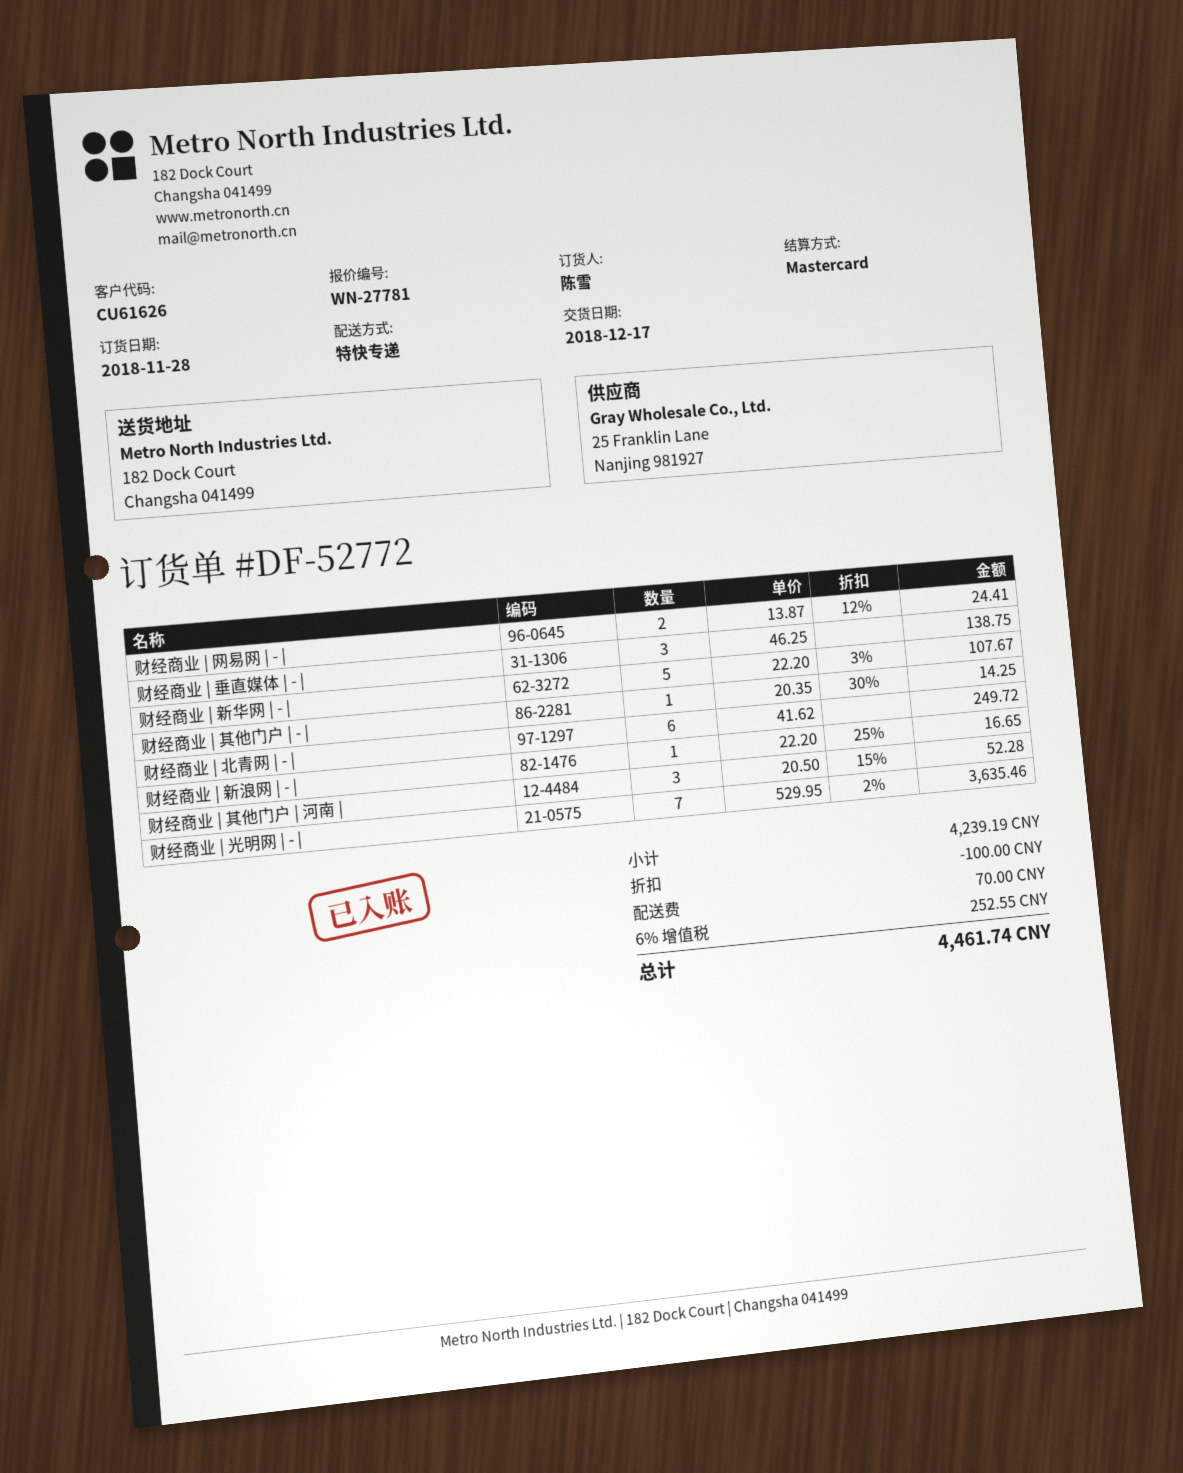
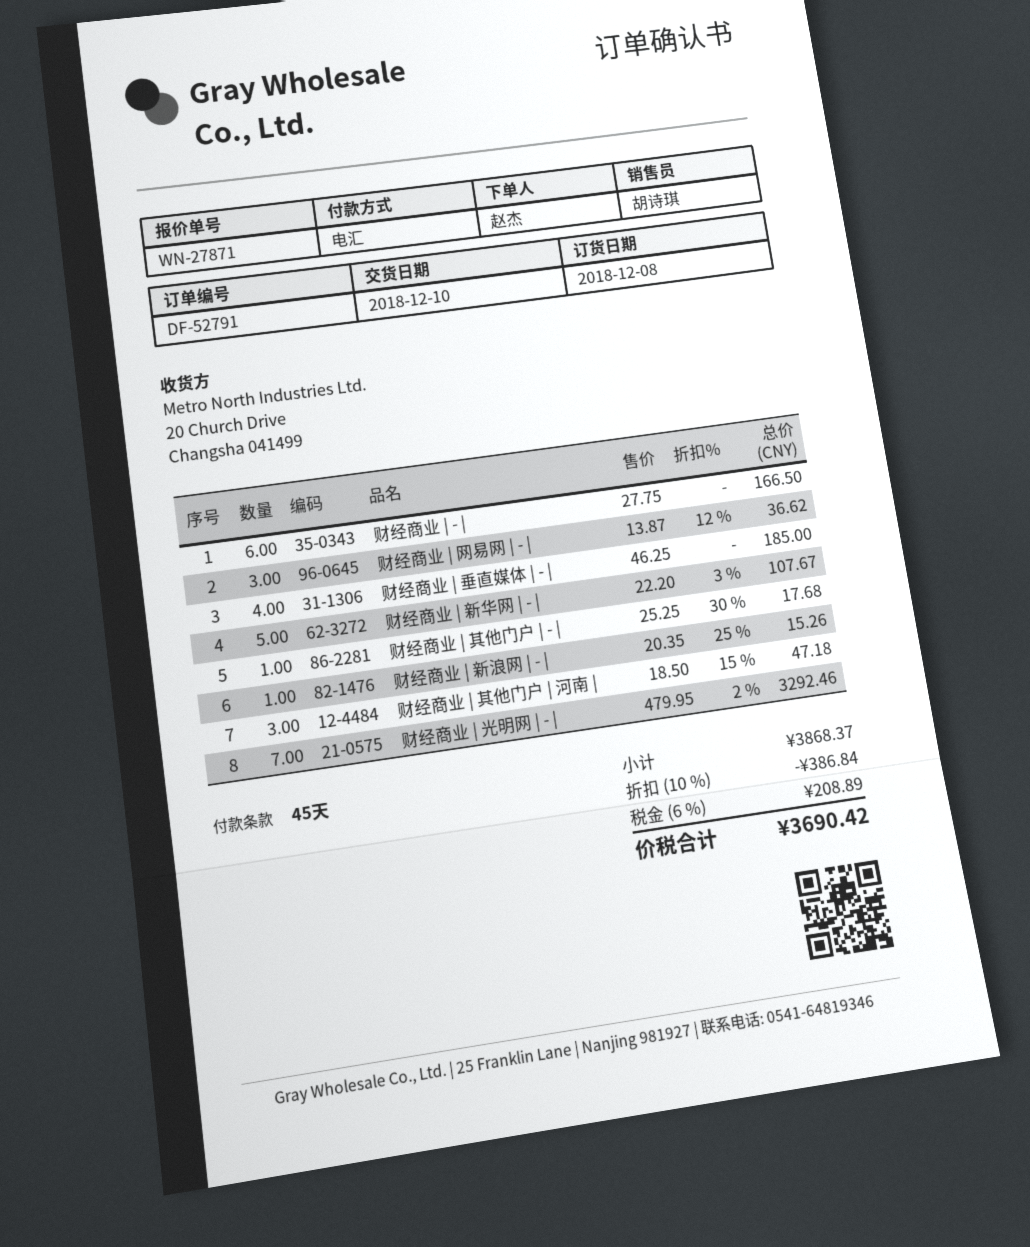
quote number: WN-27781 -> WN-27871
order number: DF-52772 -> DF-52791
order date: 2018-11-28 -> 2018-12-08
delivery date: 2018-12-17 -> 2018-12-10
ordered by: 陈雪 -> 赵杰
payment method: Mastercard -> bank transfer
ship to: 182 Dock Court, Changsha 041499 -> 20 Church Drive, Changsha 041499
财经商业 | 网易网 | - |: 2 x 13.87 - 12% = 24.41 -> 3 x 13.87 - 12% = 36.62
财经商业 | 垂直媒体 | - |: 3 x 46.25 = 138.75 -> 4 x 46.25 = 185.00
财经商业 | 其他门户 | - |: 1 x 20.35 - 30% = 14.25 -> 1 x 25.25 - 30% = 17.68
财经商业 | 北青网 | - |: 6 x 41.62 = 249.72 -> none
财经商业 | 新浪网 | - |: 1 x 22.20 - 25% = 16.65 -> 1 x 20.35 - 25% = 15.26
财经商业 | 其他门户 | 河南 |: 3 x 20.50 - 15% = 52.28 -> 3 x 18.50 - 15% = 47.18
财经商业 | 光明网 | - |: 7 x 529.95 - 2% = 3635.46 -> 7 x 479.95 - 2% = 3292.46
财经商业 | - |: none -> 6 x 27.75 = 166.50
subtotal: 4239.19 -> 3868.37
discount: 100.00 -> 386.84
shipping: 70.00 -> none
tax: 6% = 252.55 -> 6% = 208.89
total: 4461.74 -> 3690.42

